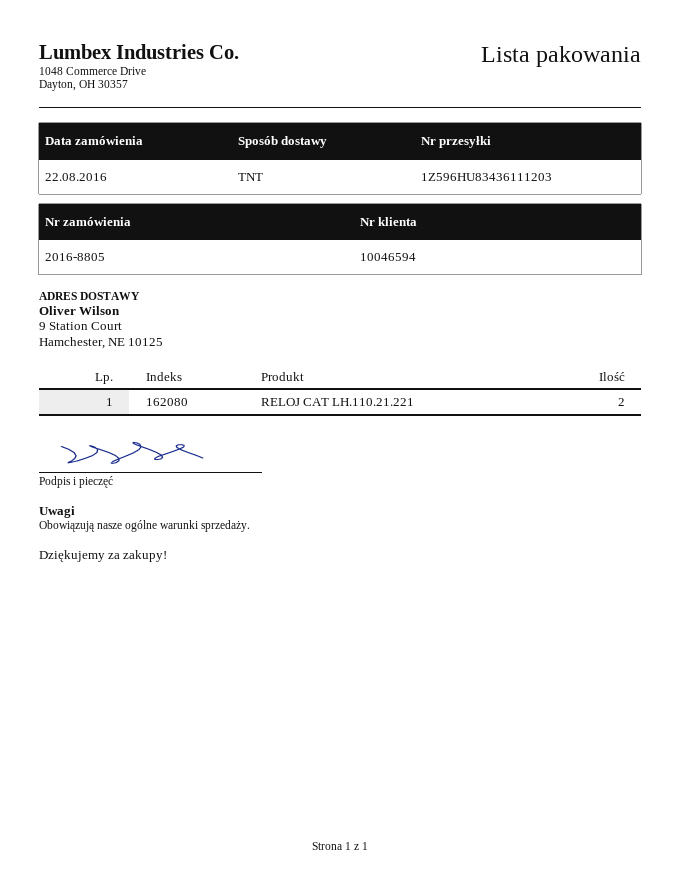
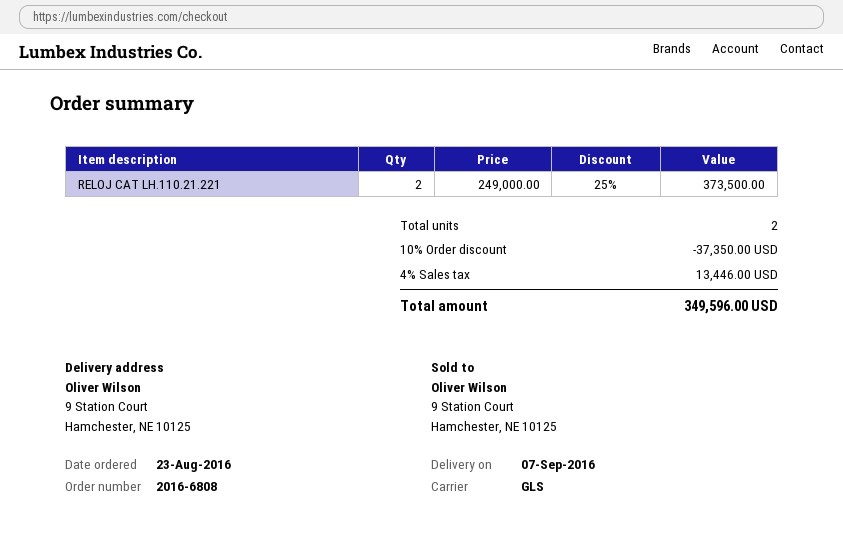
order number: 2016-8805 -> 2016-6808
order date: 2016-08-22 -> 2016-08-23
shipping method: TNT -> GLS

